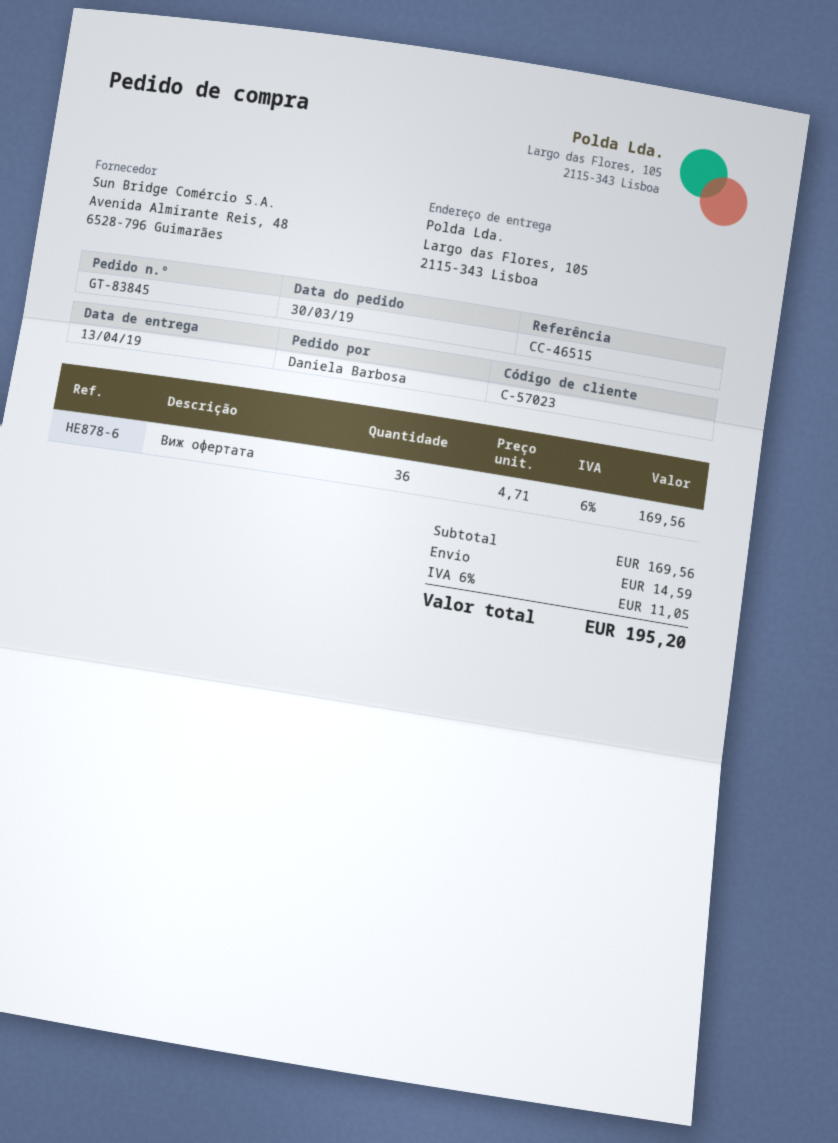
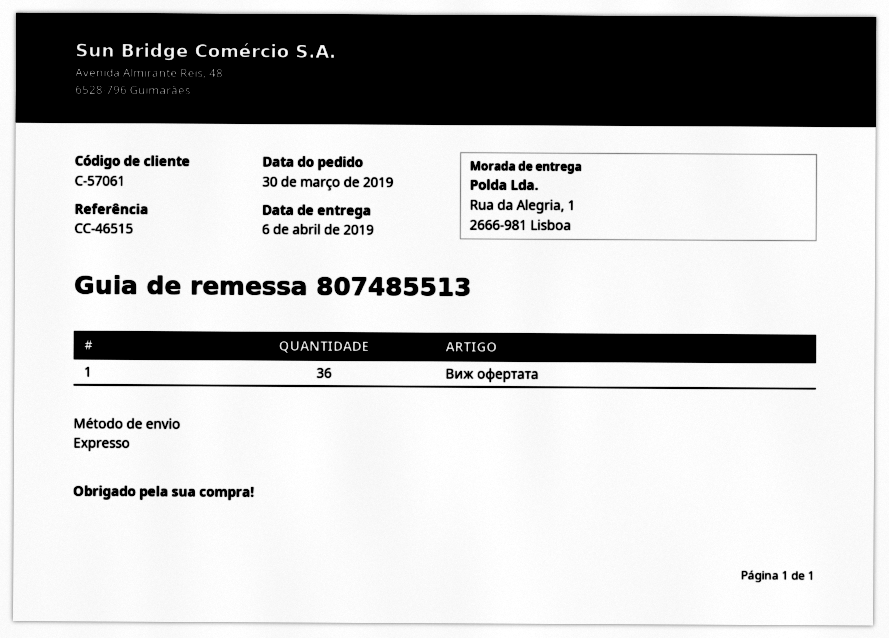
delivery date: 2019-04-13 -> 2019-04-06
customer number: C-57023 -> C-57061
ship to: Largo das Flores, 105, 2115-343 Lisboa -> Rua da Alegria, 1, 2666-981 Lisboa

